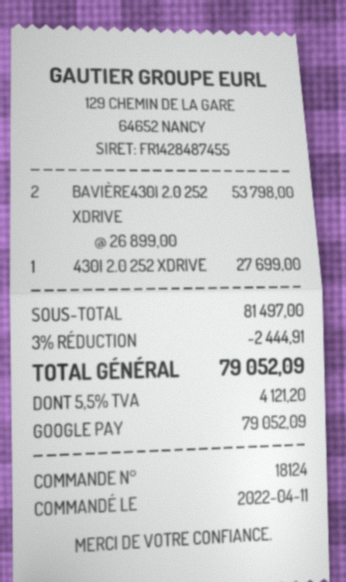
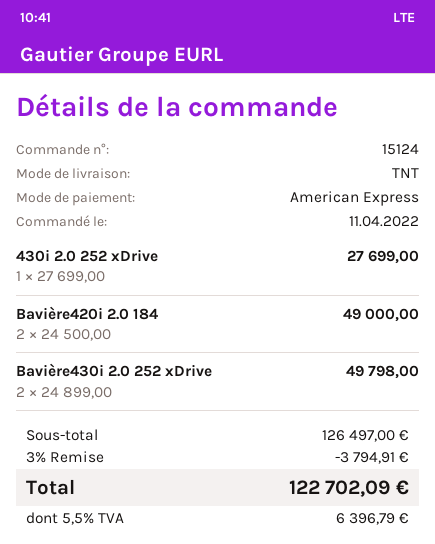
order number: 18124 -> 15124
payment method: Google Pay -> American Express
BAVIÈRE430I 2.0 252 XDRIVE: 2 x 26899.00 = 53798.00 -> 2 x 24899.00 = 49798.00
Bavière420i 2.0 184: none -> 2 x 24500.00 = 49000.00
subtotal: 81497.00 -> 126497.00
discount: 3% = 2444.91 -> 3% = 3794.91
tax: 5.5% = 4121.20 -> 5.5% = 6396.79
total: 79052.09 -> 122702.09

